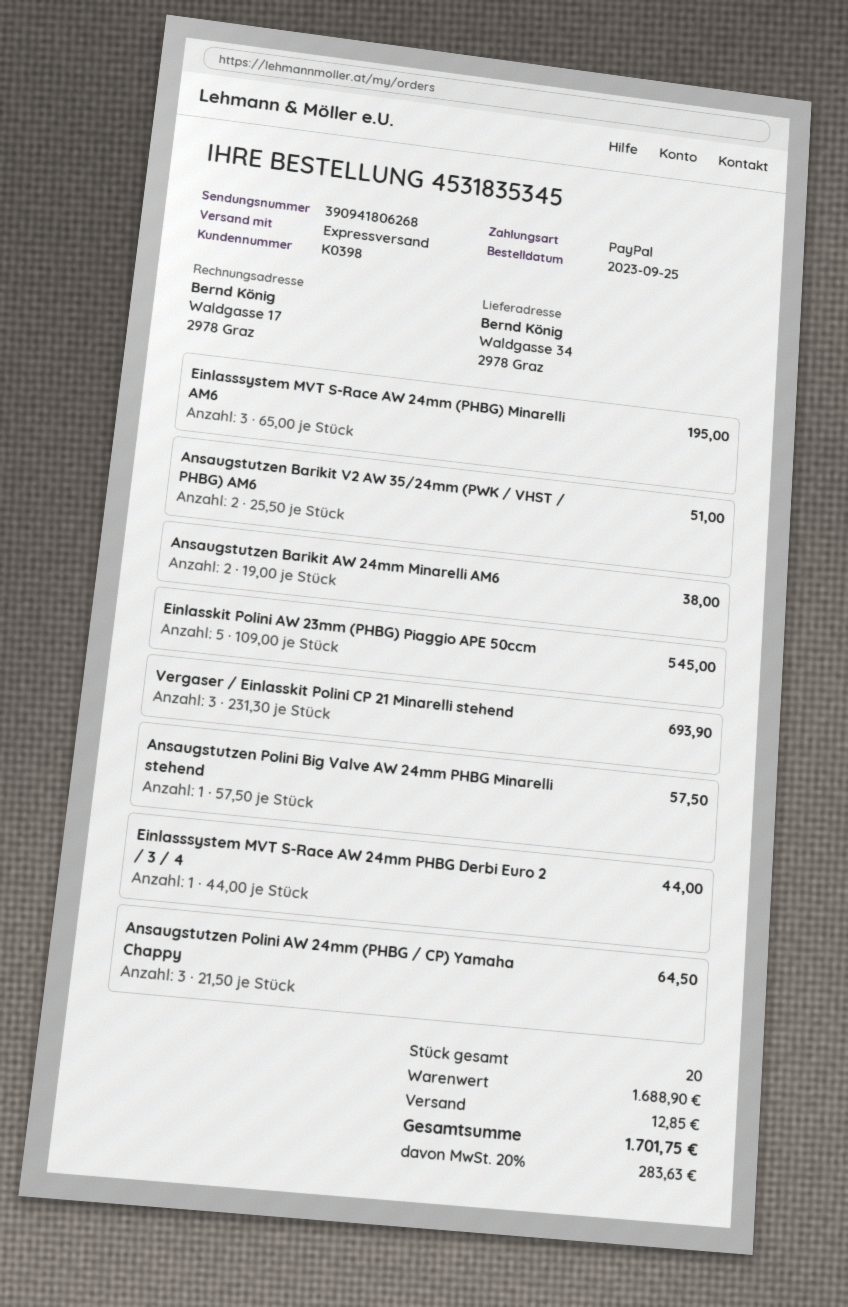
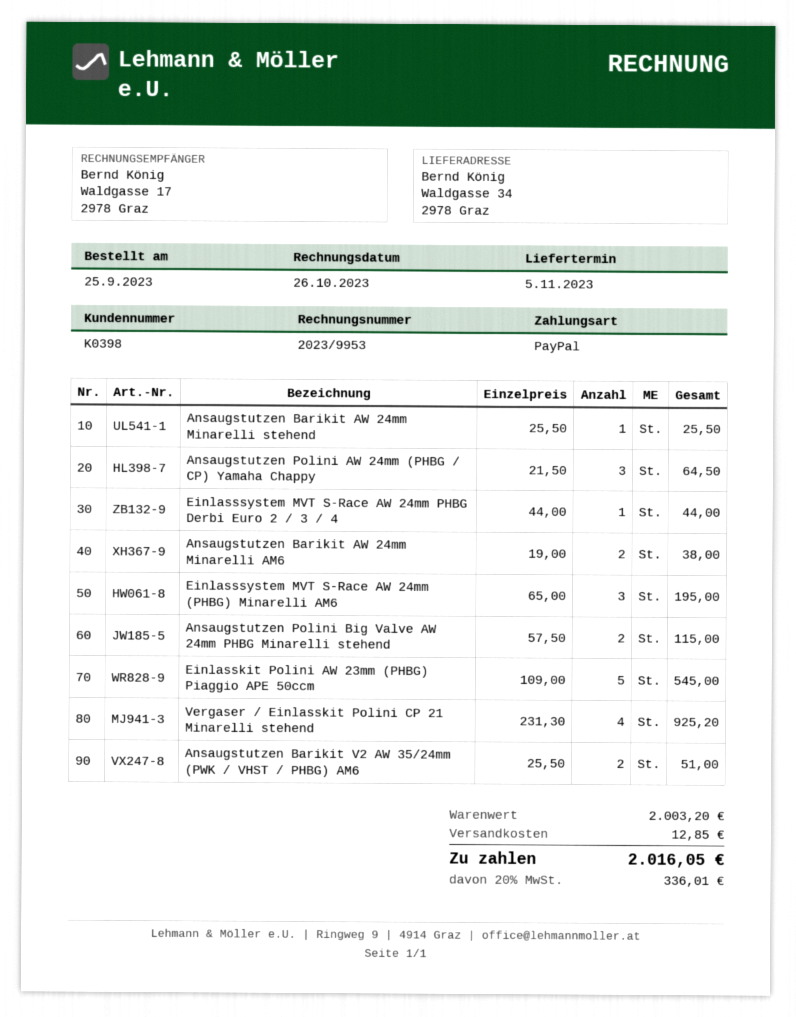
Vergaser / Einlasskit Polini CP 21 Minarelli stehend: 3 x 231.30 = 693.90 -> 4 x 231.30 = 925.20
Ansaugstutzen Polini Big Valve AW 24mm PHBG Minarelli stehend: 1 x 57.50 = 57.50 -> 2 x 57.50 = 115.00
Ansaugstutzen Barikit AW 24mm Minarelli stehend: none -> 1 x 25.50 = 25.50
subtotal: 1688.90 -> 2003.20
tax: 20% = 283.63 -> 20% = 336.01
total: 1701.75 -> 2016.05

